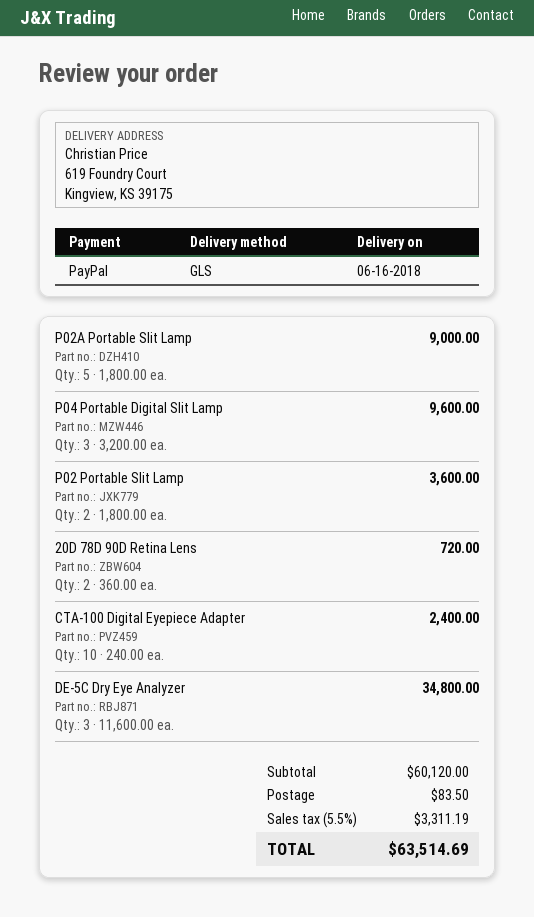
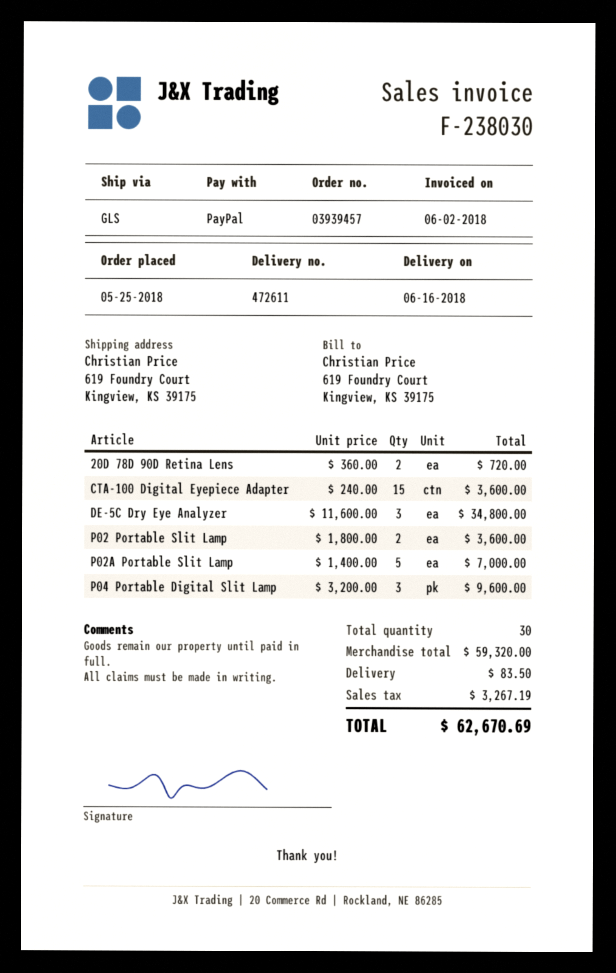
P02A Portable Slit Lamp: 5 x 1800.00 = 9000.00 -> 5 x 1400.00 = 7000.00
CTA-100 Digital Eyepiece Adapter: 10 x 240.00 = 2400.00 -> 15 x 240.00 = 3600.00
subtotal: 60120.00 -> 59320.00
tax: 3311.19 -> 3267.19
total: 63514.69 -> 62670.69

